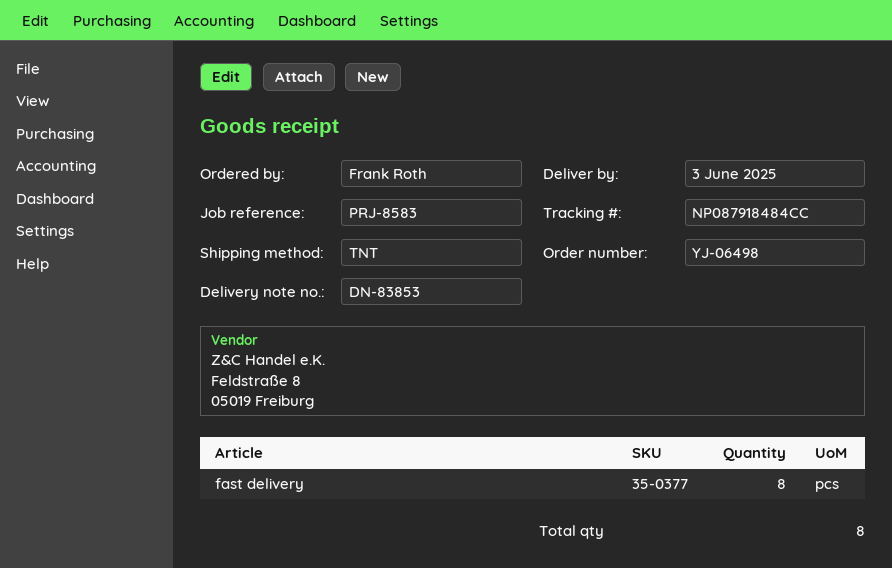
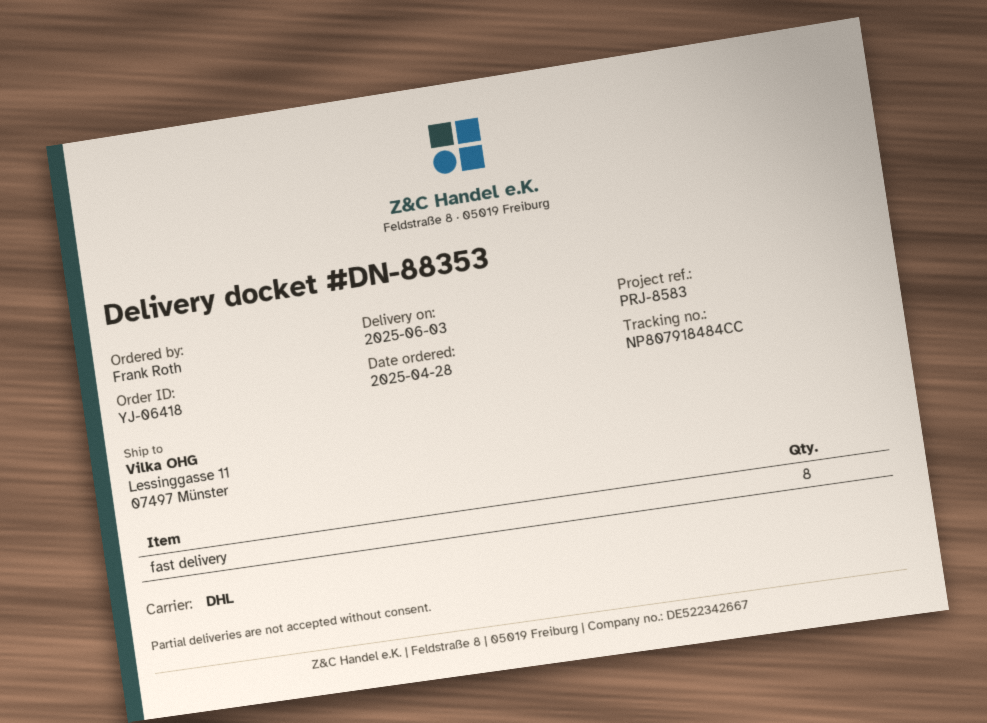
order number: YJ-06498 -> YJ-06418
delivery note number: DN-83853 -> DN-88353
shipping method: TNT -> DHL
tracking number: NP087918484CC -> NP807918484CC

